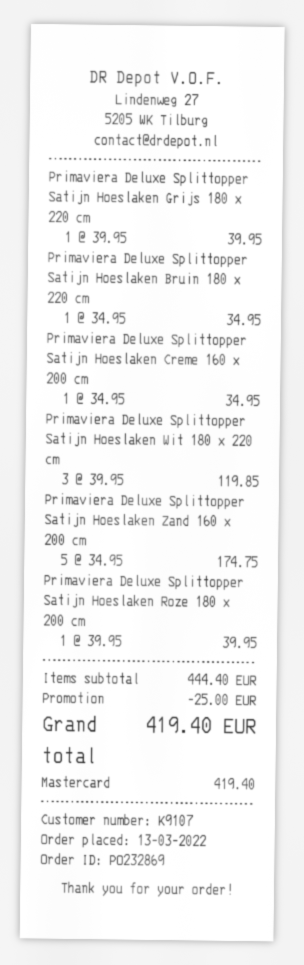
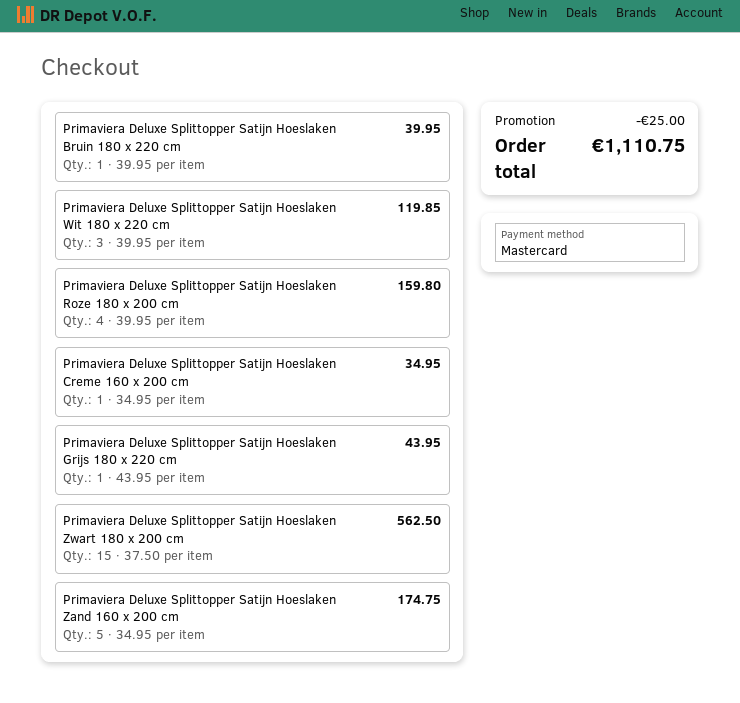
Primaviera Deluxe Splittopper Satijn Hoeslaken Grijs 180 x 220 cm: 1 x 39.95 = 39.95 -> 1 x 43.95 = 43.95
Primaviera Deluxe Splittopper Satijn Hoeslaken Bruin 180 x 220 cm: 1 x 34.95 = 34.95 -> 1 x 39.95 = 39.95
Primaviera Deluxe Splittopper Satijn Hoeslaken Roze 180 x 200 cm: 1 x 39.95 = 39.95 -> 4 x 39.95 = 159.80
Primaviera Deluxe Splittopper Satijn Hoeslaken Zwart 180 x 200 cm: none -> 15 x 37.50 = 562.50
total: 419.40 -> 1110.75

